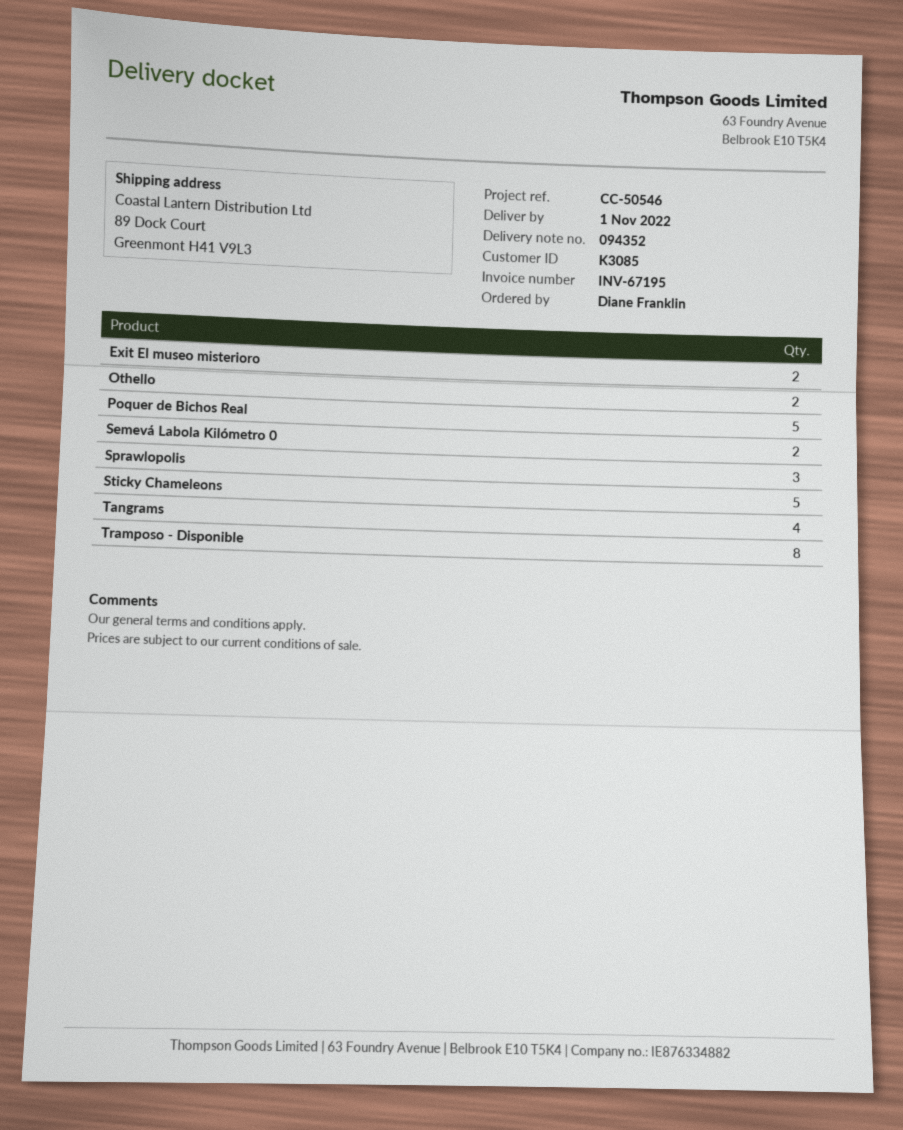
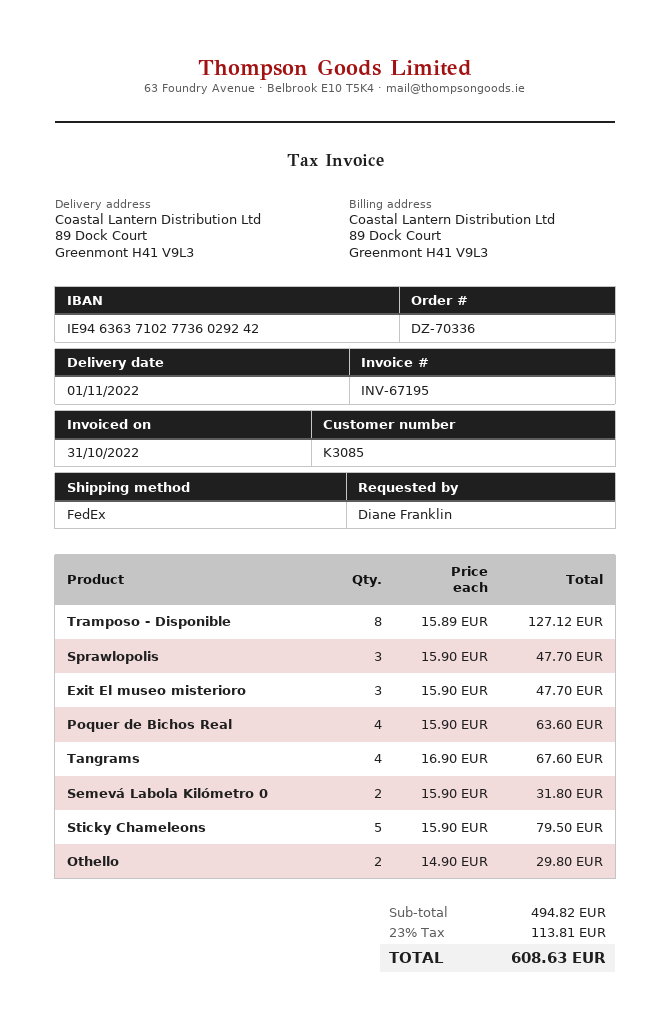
Exit El museo misterioro: 2 -> 3
Poquer de Bichos Real: 5 -> 4

